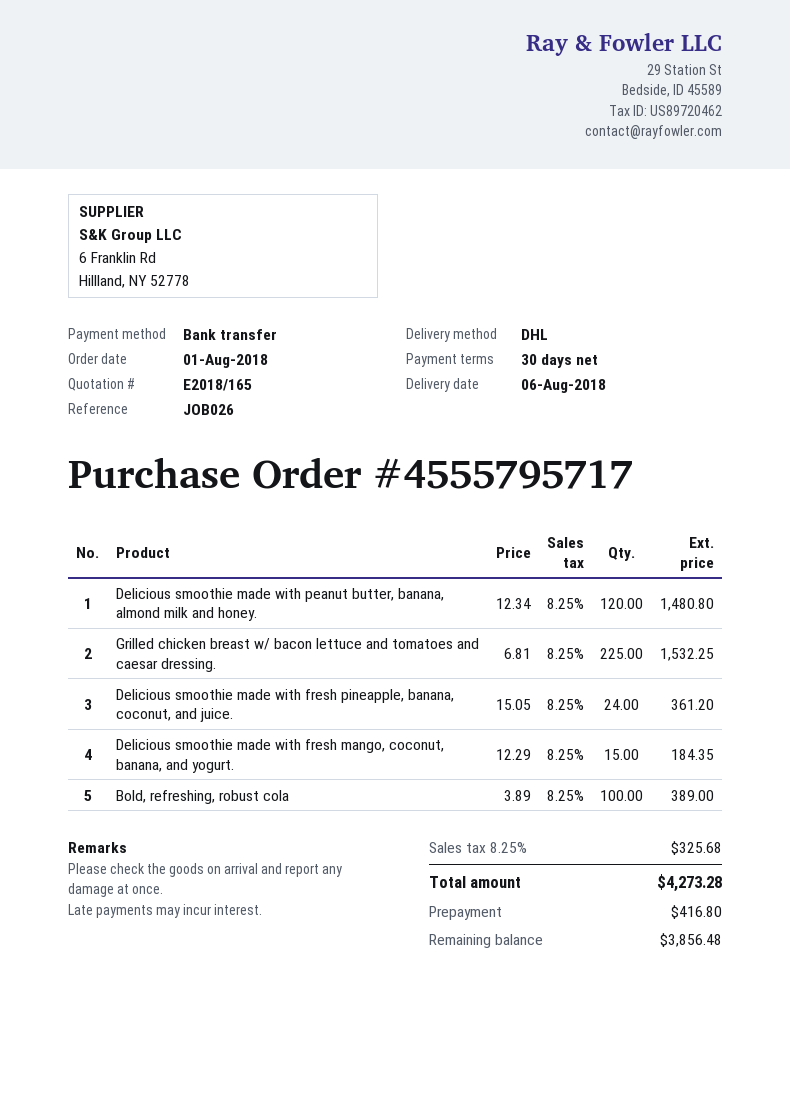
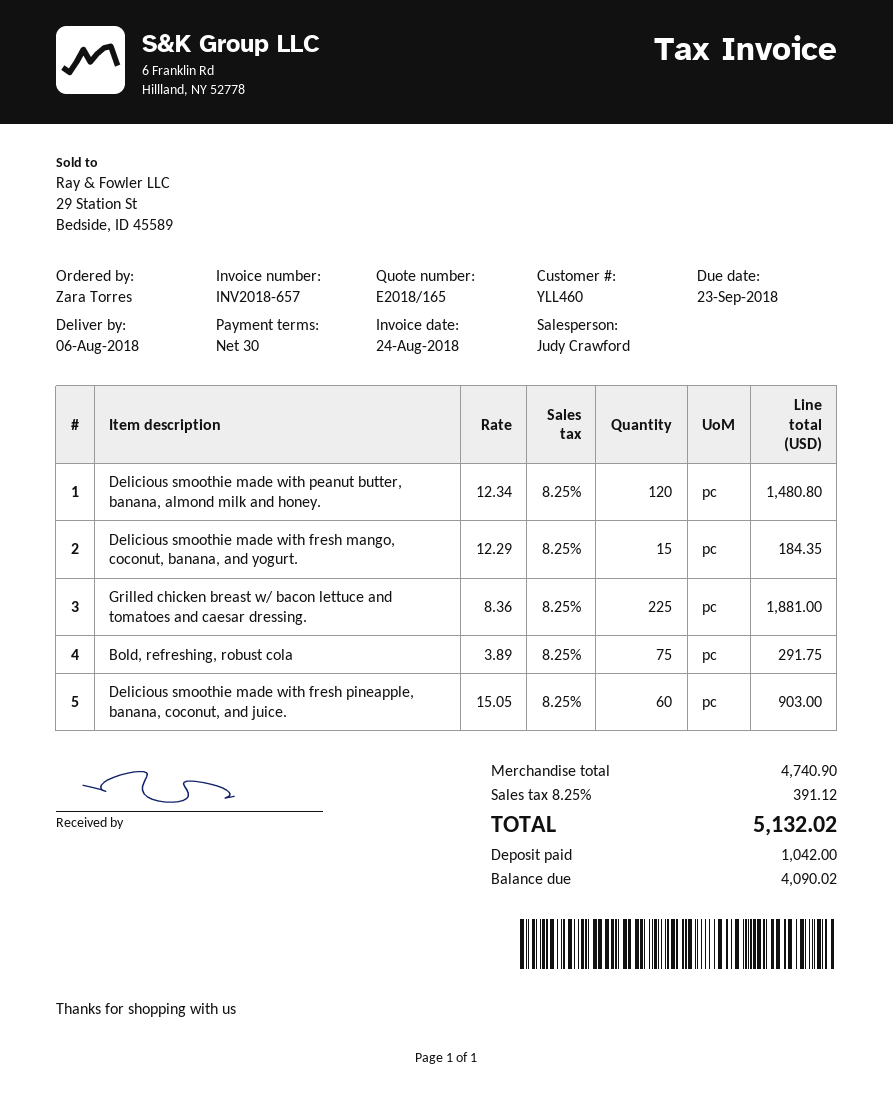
Grilled chicken breast w/ bacon lettuce and tomatoes and caesar dressing.: 225 x 6.81 = 1532.25 -> 225 x 8.36 = 1881.00
Delicious smoothie made with fresh pineapple, banana, coconut, and juice.: 24 x 15.05 = 361.20 -> 60 x 15.05 = 903.00
Bold, refreshing, robust cola: 100 x 3.89 = 389.00 -> 75 x 3.89 = 291.75
tax: 8.25% = 325.68 -> 8.25% = 391.12
total: 4273.28 -> 5132.02
deposit: 416.80 -> 1042.00
balance: 3856.48 -> 4090.02

